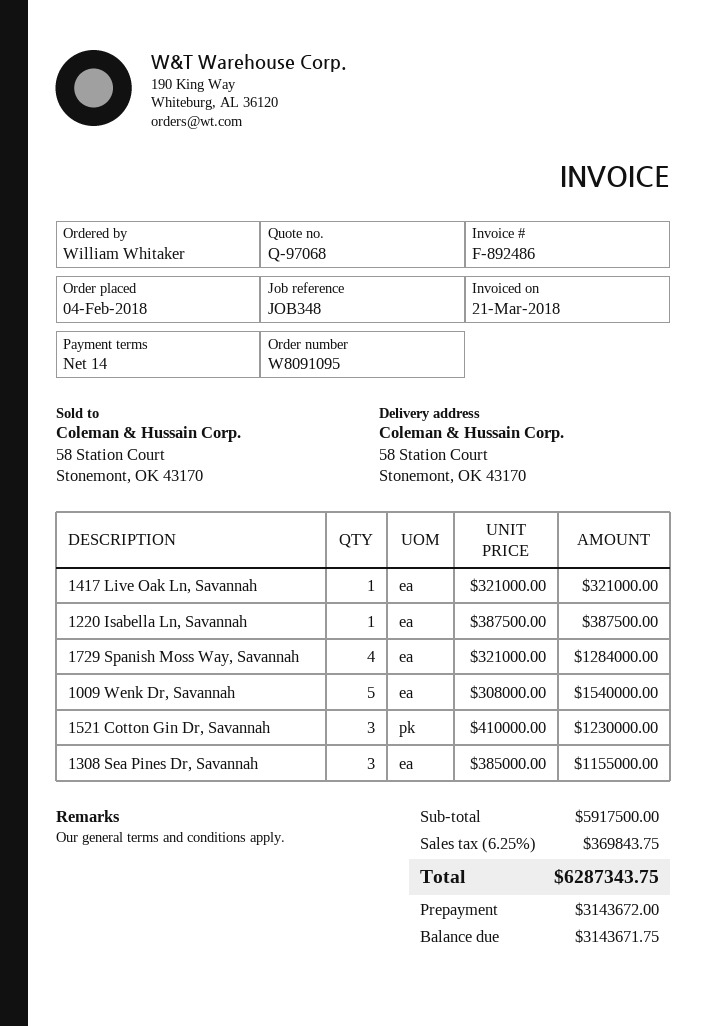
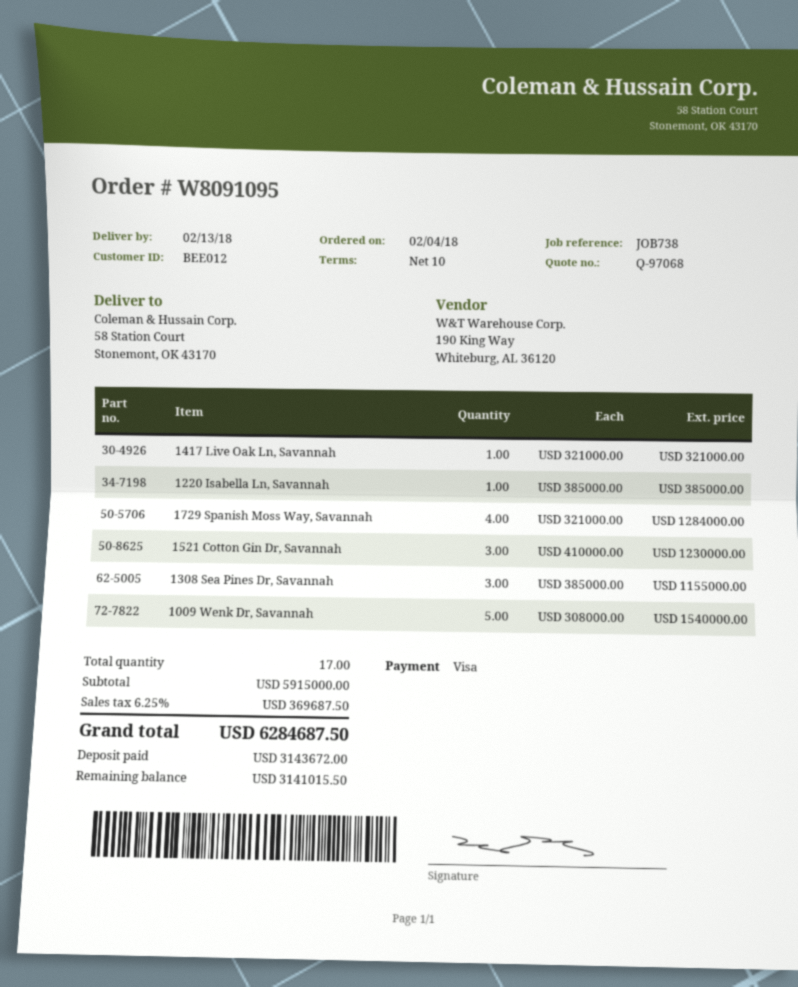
payment terms: 14 days -> 10 days
reference: JOB348 -> JOB738
1220 Isabella Ln, Savannah: 1 x 387500.00 = 387500.00 -> 1 x 385000.00 = 385000.00
subtotal: 5917500.00 -> 5915000.00
tax: 6.25% = 369843.75 -> 6.25% = 369687.50
total: 6287343.75 -> 6284687.50
balance: 3143671.75 -> 3141015.50

